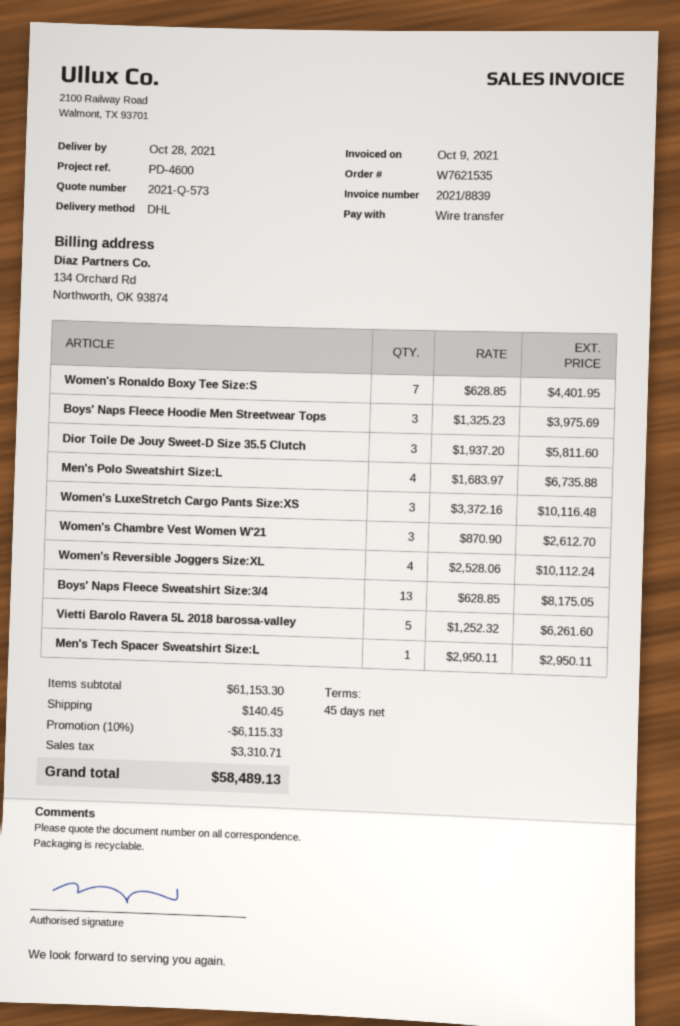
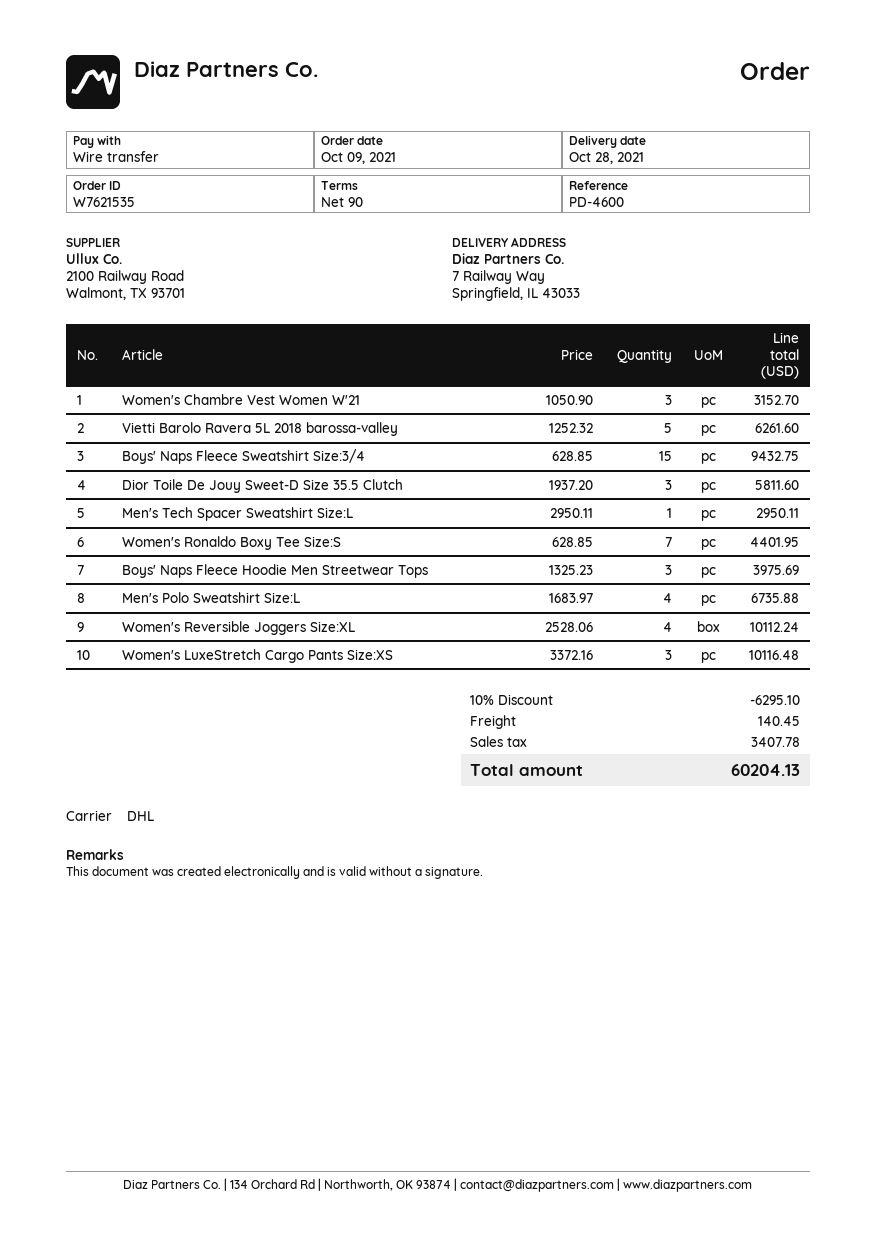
payment terms: 45 days -> 90 days
Women's Chambre Vest Women W'21: 3 x 870.90 = 2612.70 -> 3 x 1050.90 = 3152.70
Boys' Naps Fleece Sweatshirt Size:3/4: 13 x 628.85 = 8175.05 -> 15 x 628.85 = 9432.75
discount: 10% = 6115.33 -> 10% = 6295.10
tax: 3310.71 -> 3407.78
total: 58489.13 -> 60204.13

